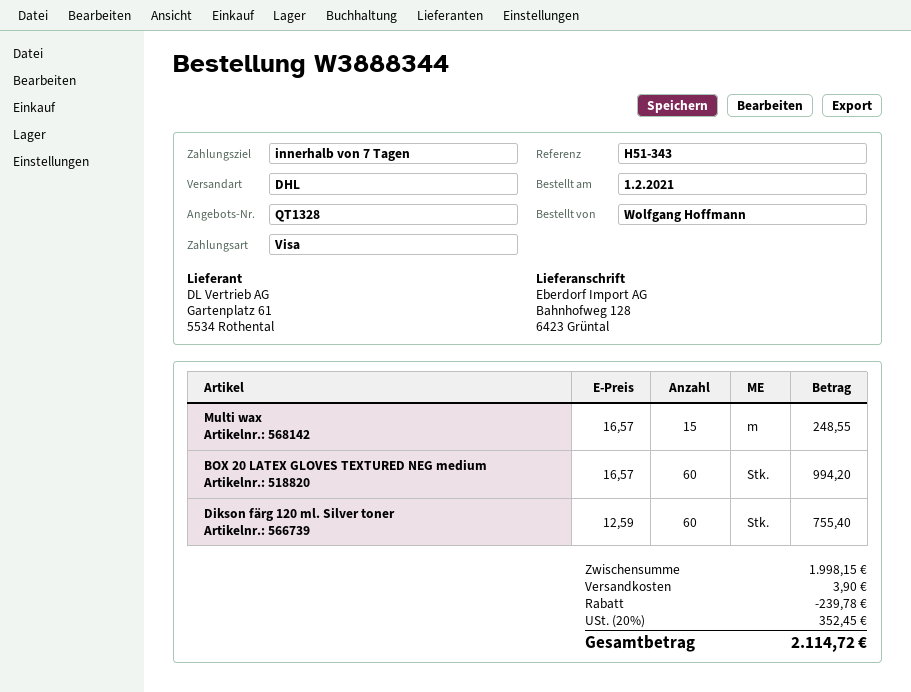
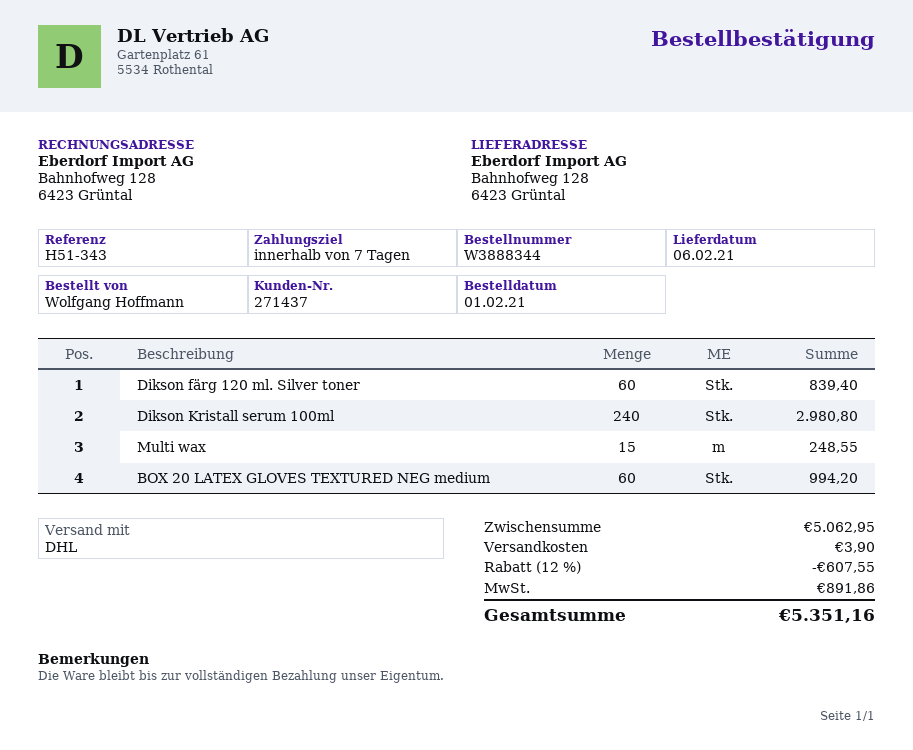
Dikson färg 120 ml. Silver toner: 60 for 755.40 -> 60 for 839.40
Dikson Kristall serum 100ml: none -> 240 for 2980.80
subtotal: 1998.15 -> 5062.95
discount: 239.78 -> 607.55
tax: 352.45 -> 891.86
total: 2114.72 -> 5351.16

